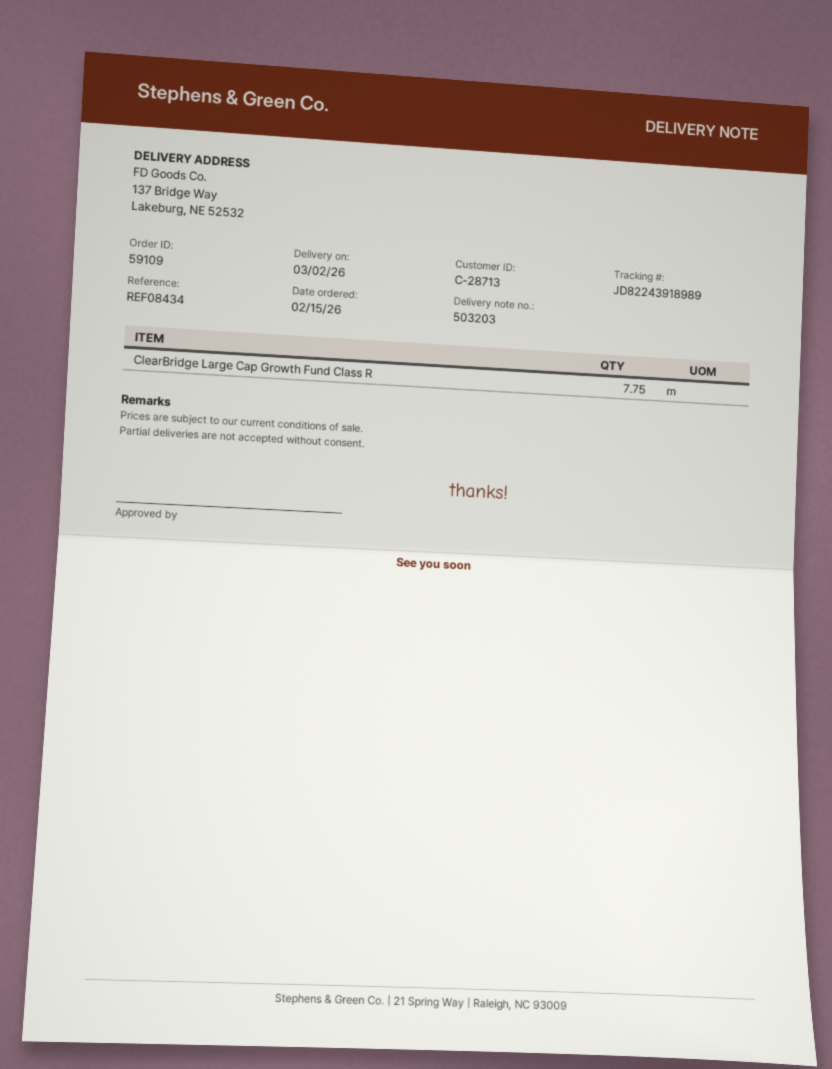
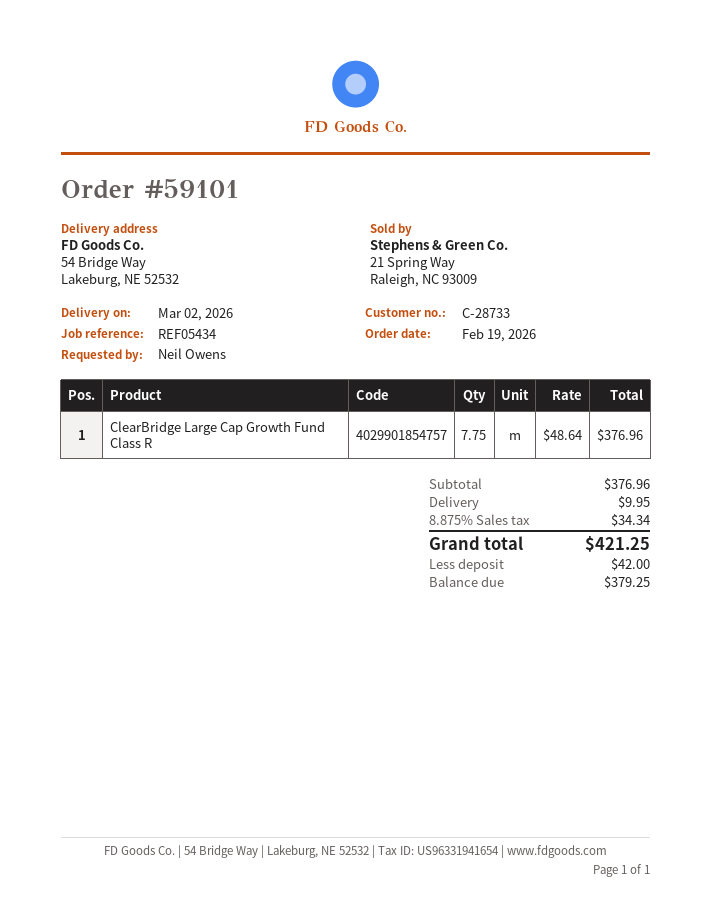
order number: 59109 -> 59101
order date: 2026-02-15 -> 2026-02-19
customer number: C-28713 -> C-28733
reference: REF08434 -> REF05434
ship to: 137 Bridge Way, Lakeburg, NE 52532 -> 54 Bridge Way, Lakeburg, NE 52532

